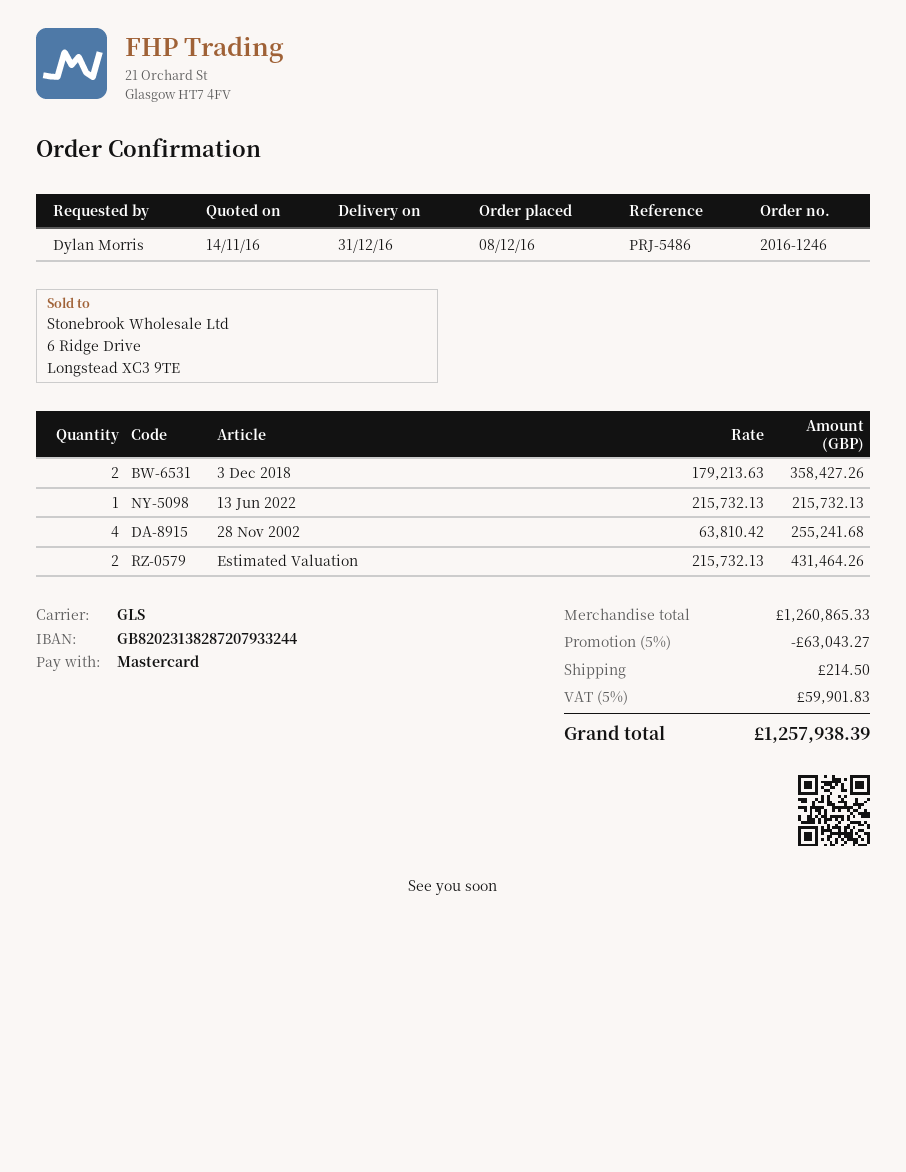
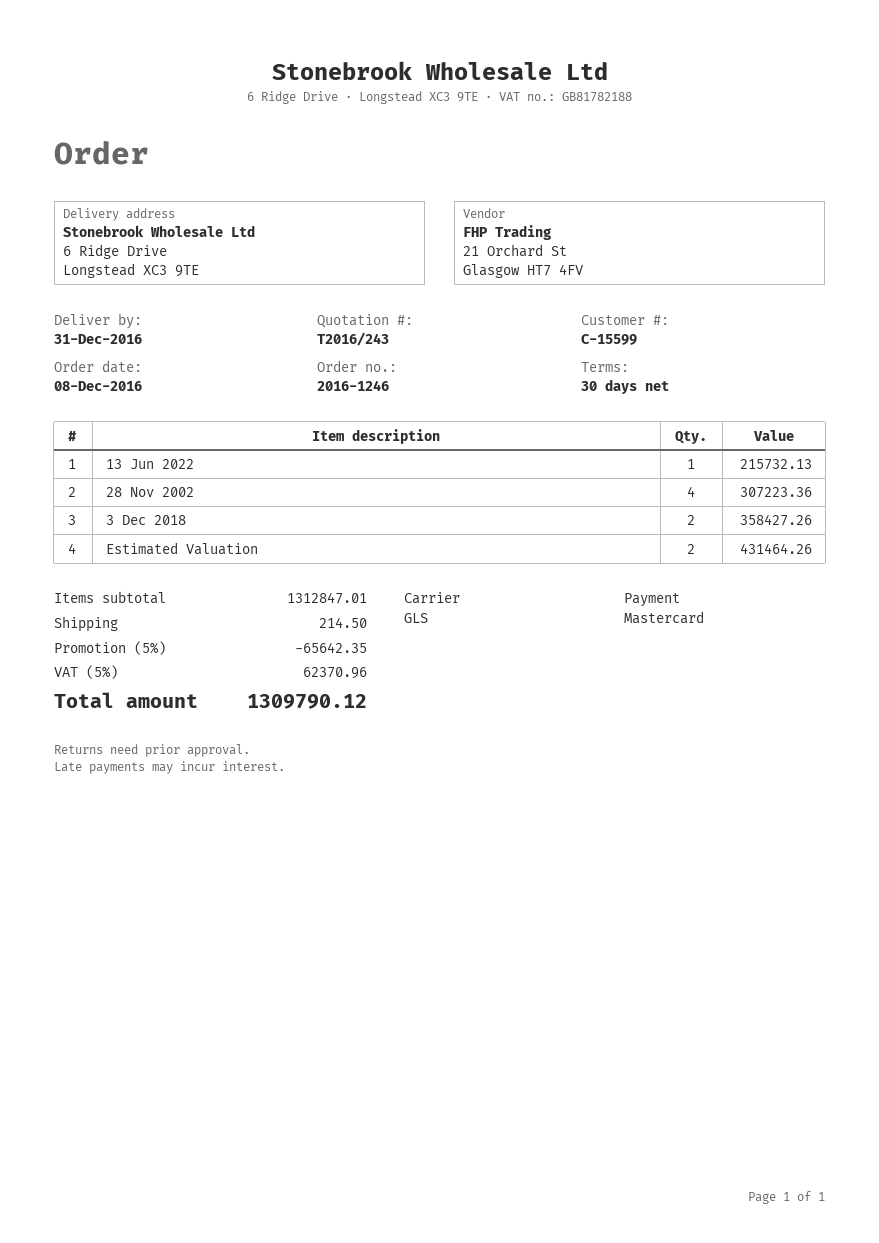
28 Nov 2002: 4 for 255241.68 -> 4 for 307223.36
subtotal: 1260865.33 -> 1312847.01
discount: 5% = 63043.27 -> 5% = 65642.35
tax: 5% = 59901.83 -> 5% = 62370.96
total: 1257938.39 -> 1309790.12

